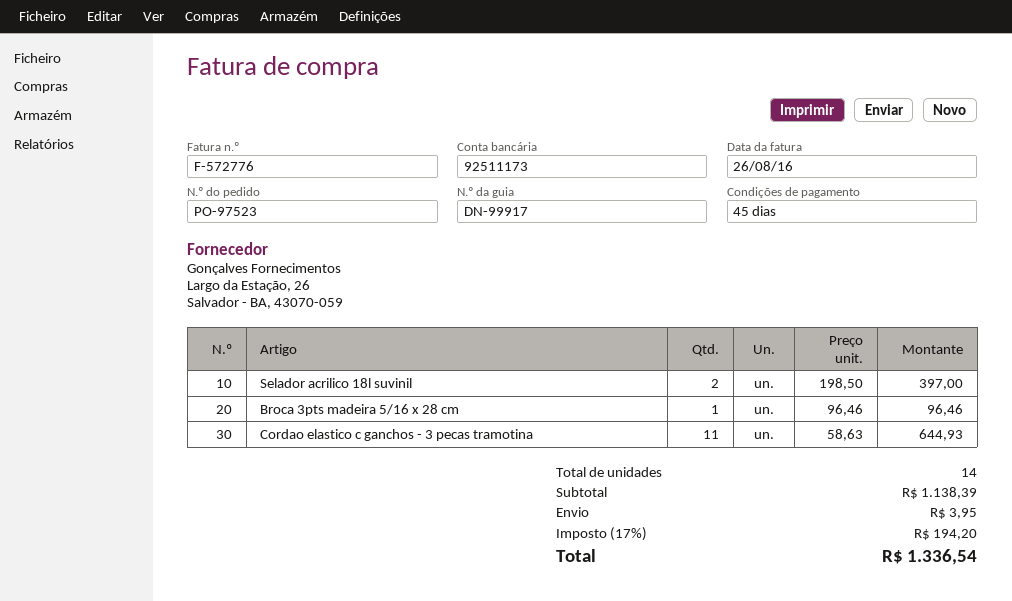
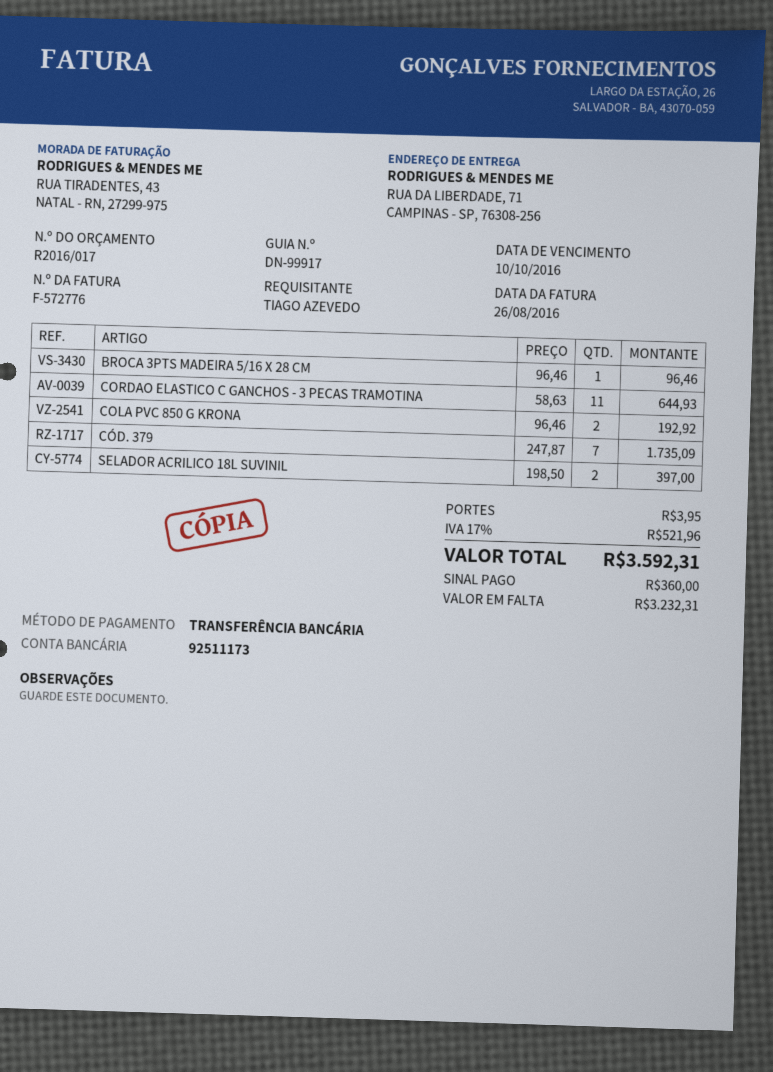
COLA PVC 850 G KRONA: none -> 2 x 96.46 = 192.92
CÓD. 379: none -> 7 x 247.87 = 1735.09
tax: 17% = 194.20 -> 17% = 521.96
total: 1336.54 -> 3592.31

